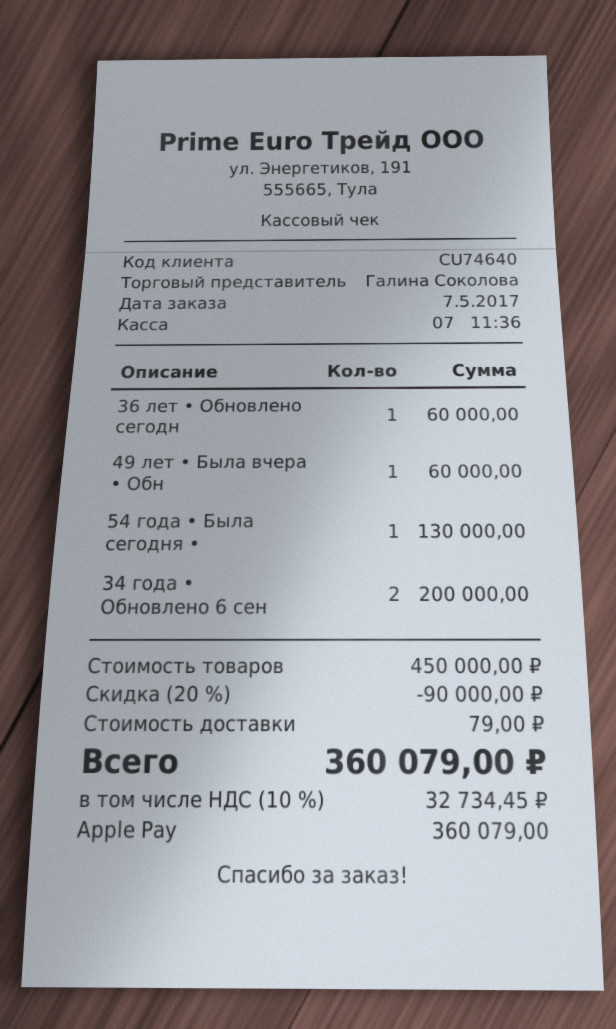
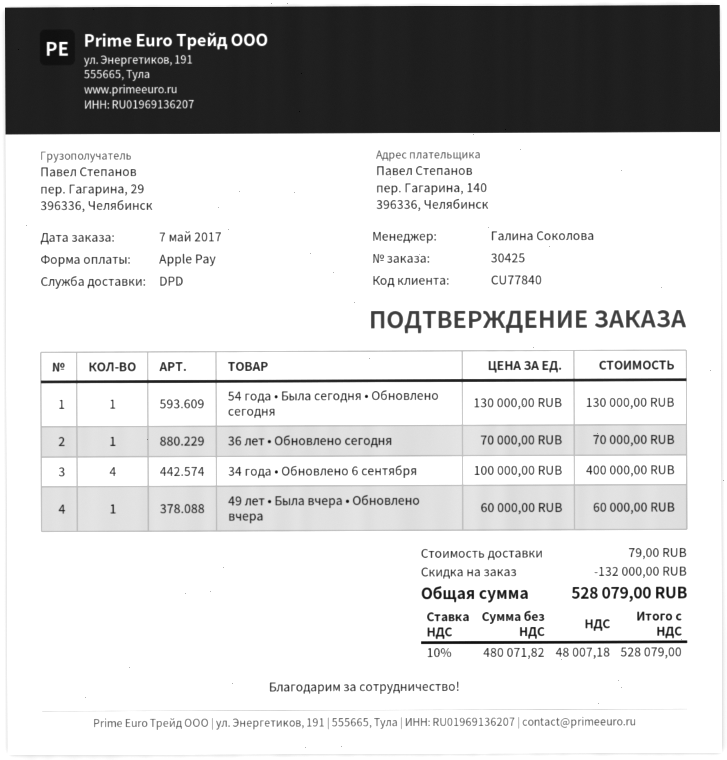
customer number: CU74640 -> CU77840
36 лет • Обновлено сегодн: 1 for 60000.00 -> 1 for 70000.00
34 года • Обновлено 6 сен: 2 for 200000.00 -> 4 for 400000.00
discount: 90000.00 -> 132000.00
tax: 10% = 32734.45 -> 10% = 48007.18
total: 360079.00 -> 528079.00

